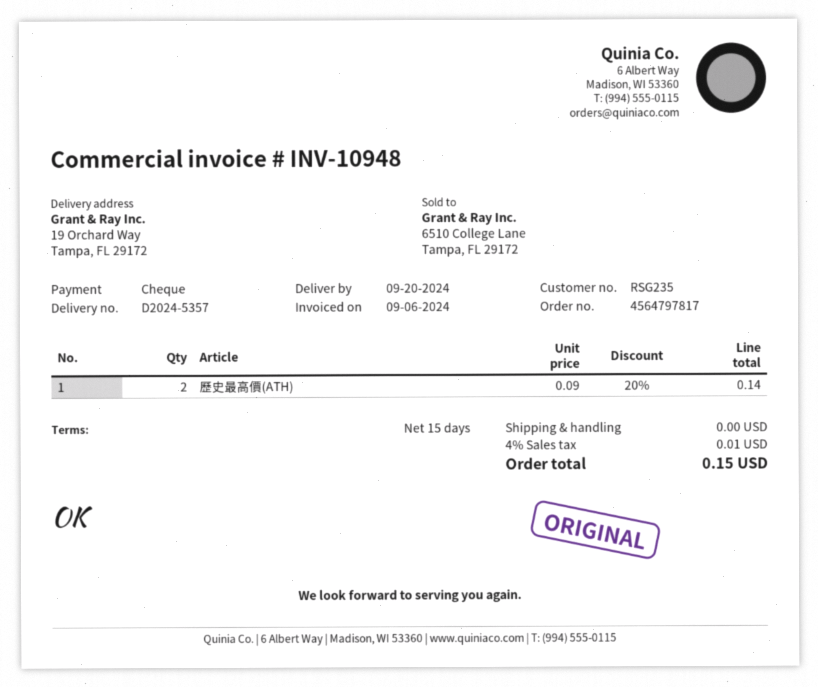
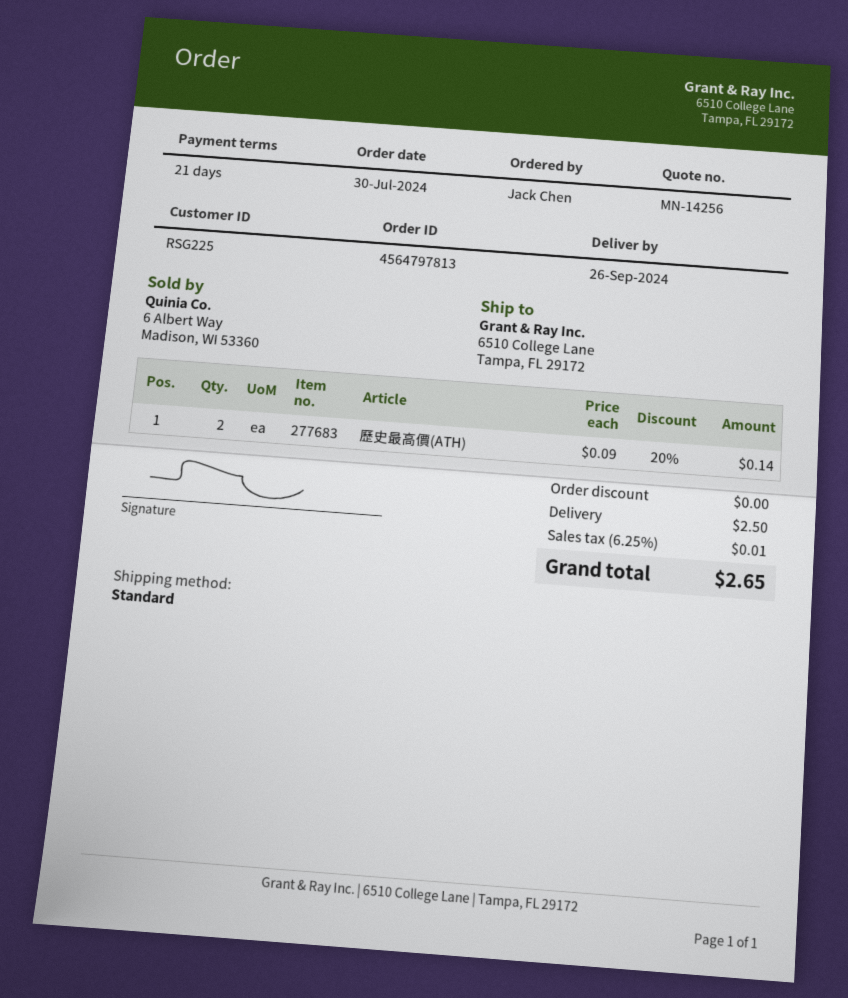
order number: 4564797817 -> 4564797813
delivery date: 2024-09-20 -> 2024-09-26
payment terms: 15 days -> 21 days
customer number: RSG235 -> RSG225
ship to: 19 Orchard Way, Tampa, FL 29172 -> 6510 College Lane, Tampa, FL 29172
discount: none -> 0.00
shipping: 0.00 -> 2.50
tax: 4% = 0.01 -> 6.25% = 0.01
total: 0.15 -> 2.65

